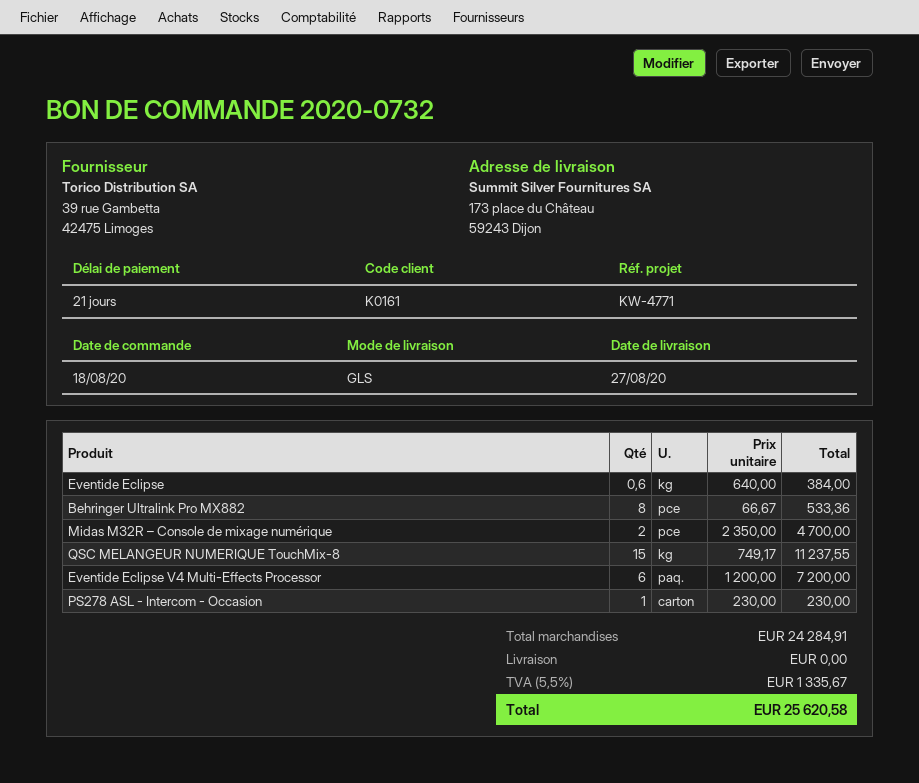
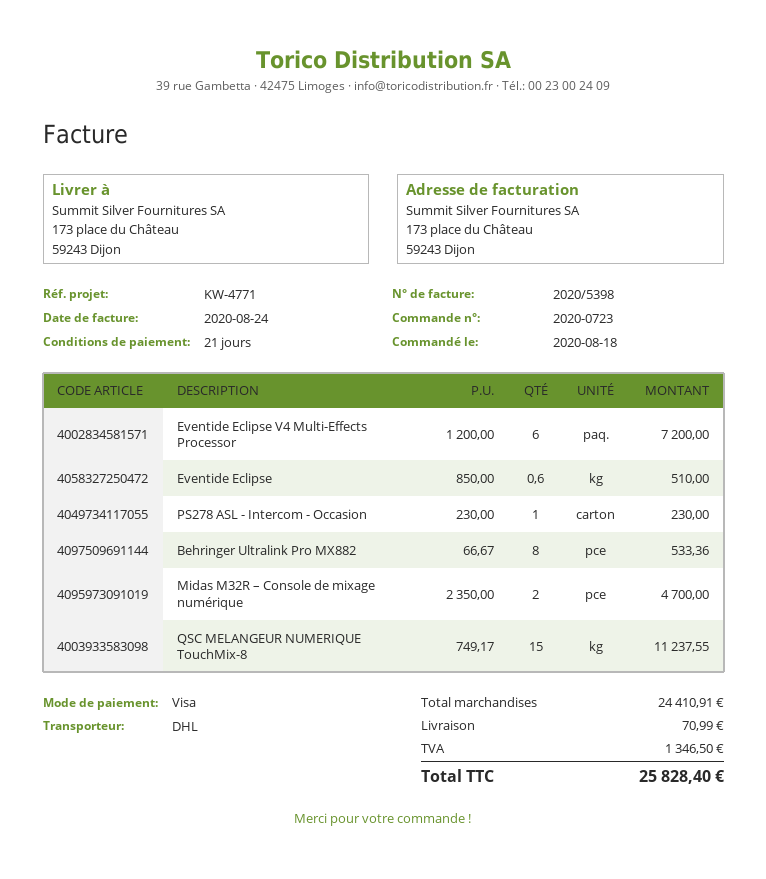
order number: 2020-0732 -> 2020-0723
shipping method: GLS -> DHL
Eventide Eclipse: 0.6 x 640.00 = 384.00 -> 0.6 x 850.00 = 510.00
subtotal: 24284.91 -> 24410.91
shipping: 0.00 -> 70.99
tax: 1335.67 -> 1346.50
total: 25620.58 -> 25828.40

